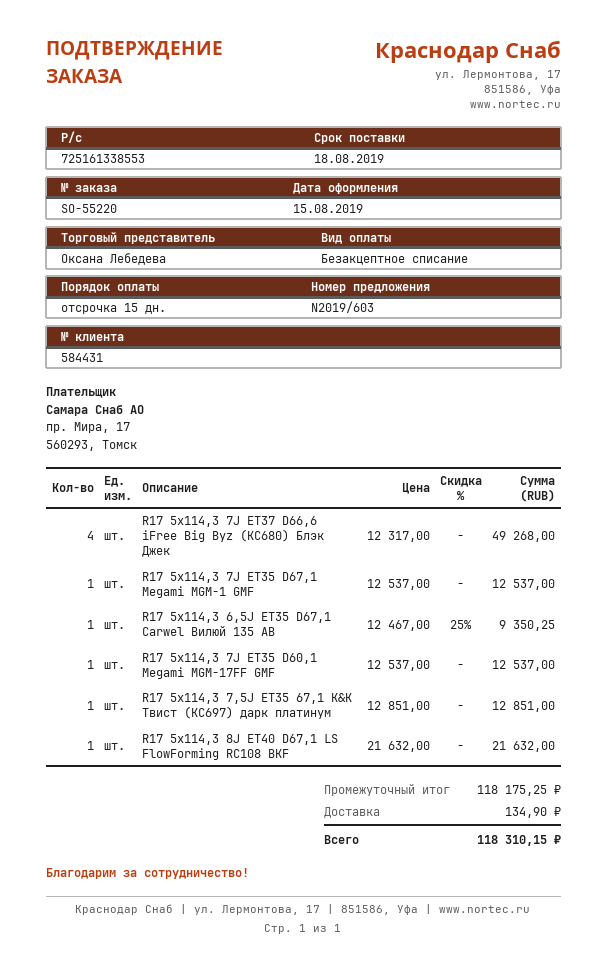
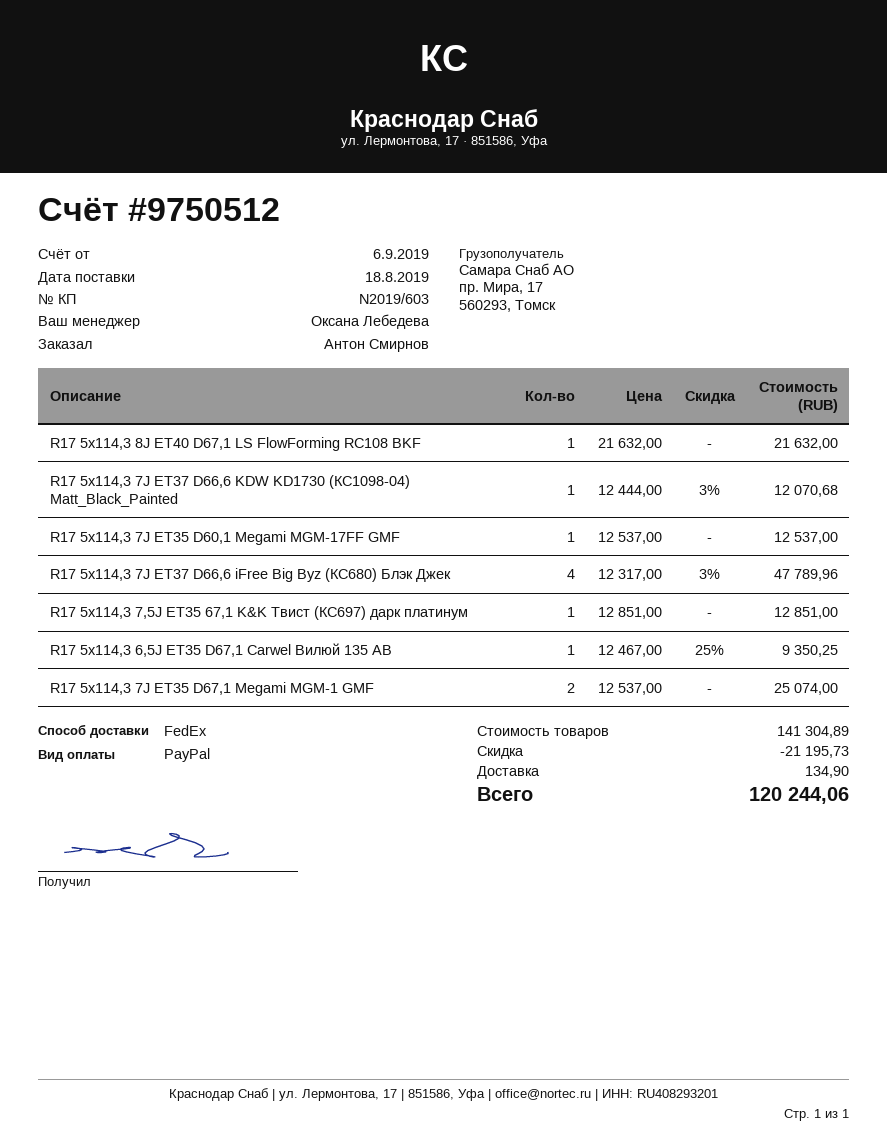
payment method: direct debit -> PayPal
R17 5x114,3 7J ET37 D66,6 iFree Big Byz (КС680) Блэк Джек: 4 x 12317.00 = 49268.00 -> 4 x 12317.00 - 3% = 47789.96
R17 5x114,3 7J ET35 D67,1 Megami MGM-1 GMF: 1 x 12537.00 = 12537.00 -> 2 x 12537.00 = 25074.00
R17 5x114,3 7J ET37 D66,6 KDW KD1730 (КС1098-04) Matt_Black_Painted: none -> 1 x 12444.00 - 3% = 12070.68
subtotal: 118175.25 -> 141304.89
discount: none -> 21195.73
total: 118310.15 -> 120244.06

